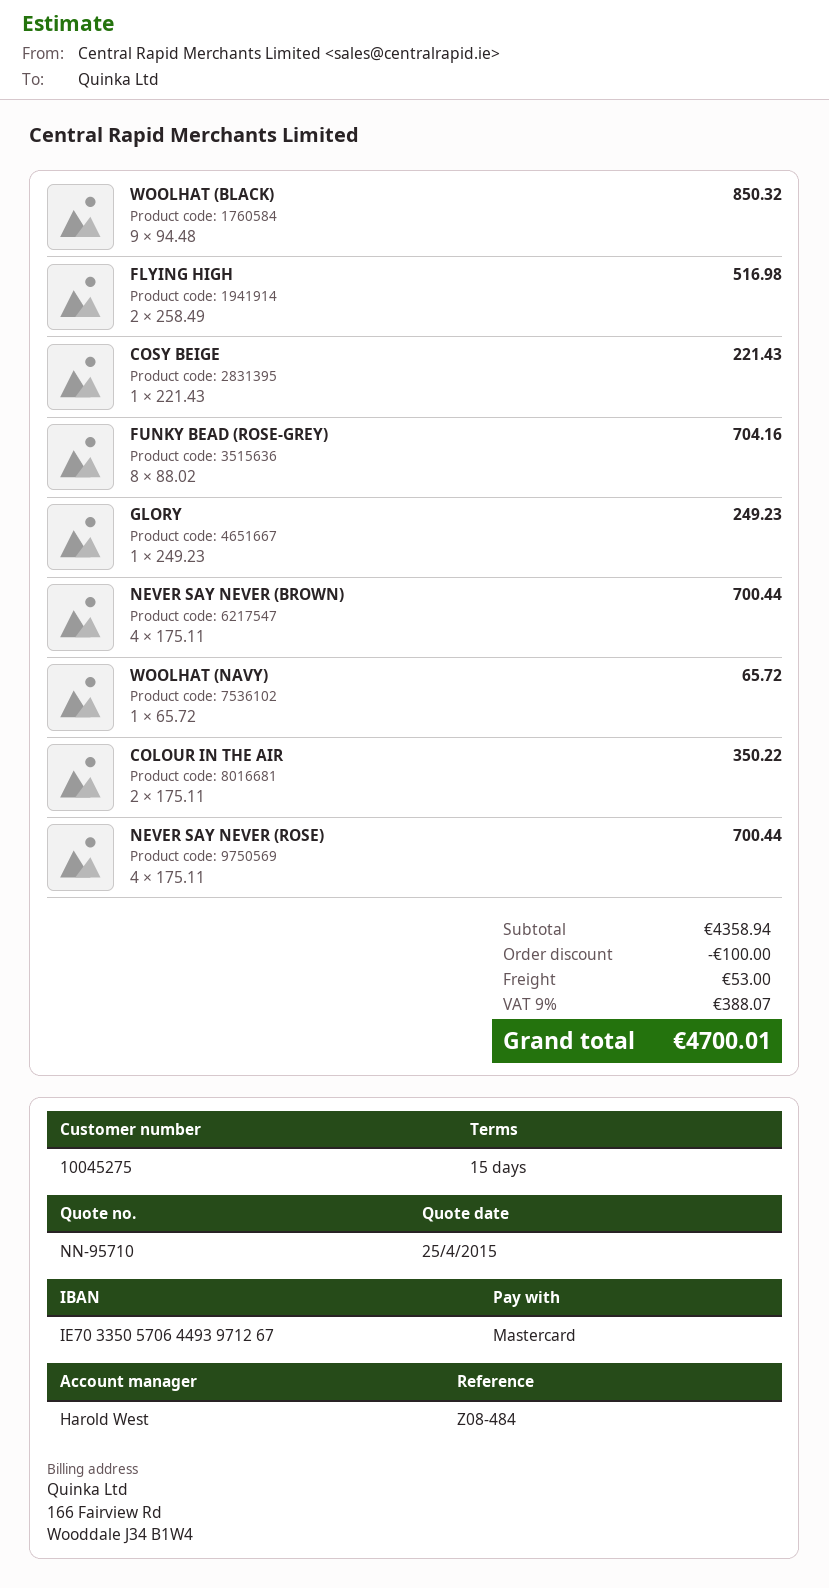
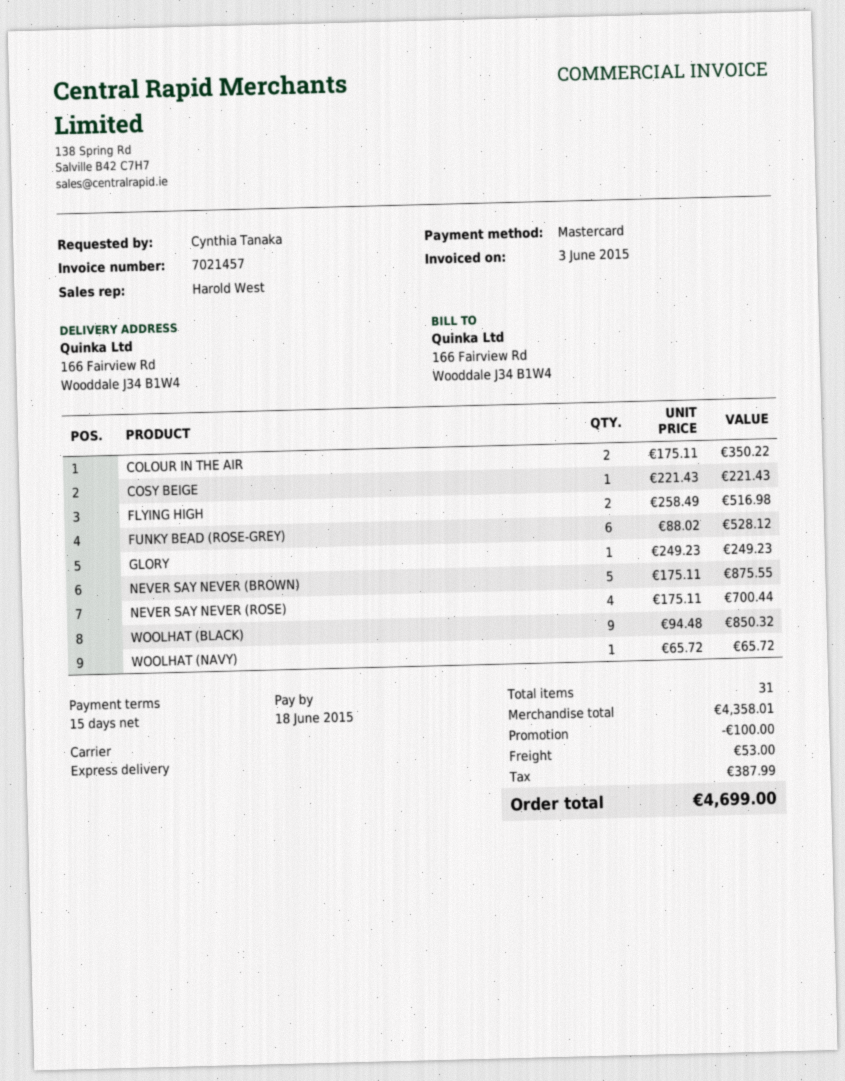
FUNKY BEAD (ROSE-GREY): 8 x 88.02 = 704.16 -> 6 x 88.02 = 528.12
NEVER SAY NEVER (BROWN): 4 x 175.11 = 700.44 -> 5 x 175.11 = 875.55
subtotal: 4358.94 -> 4358.01
tax: 388.07 -> 387.99
total: 4700.01 -> 4699.00

